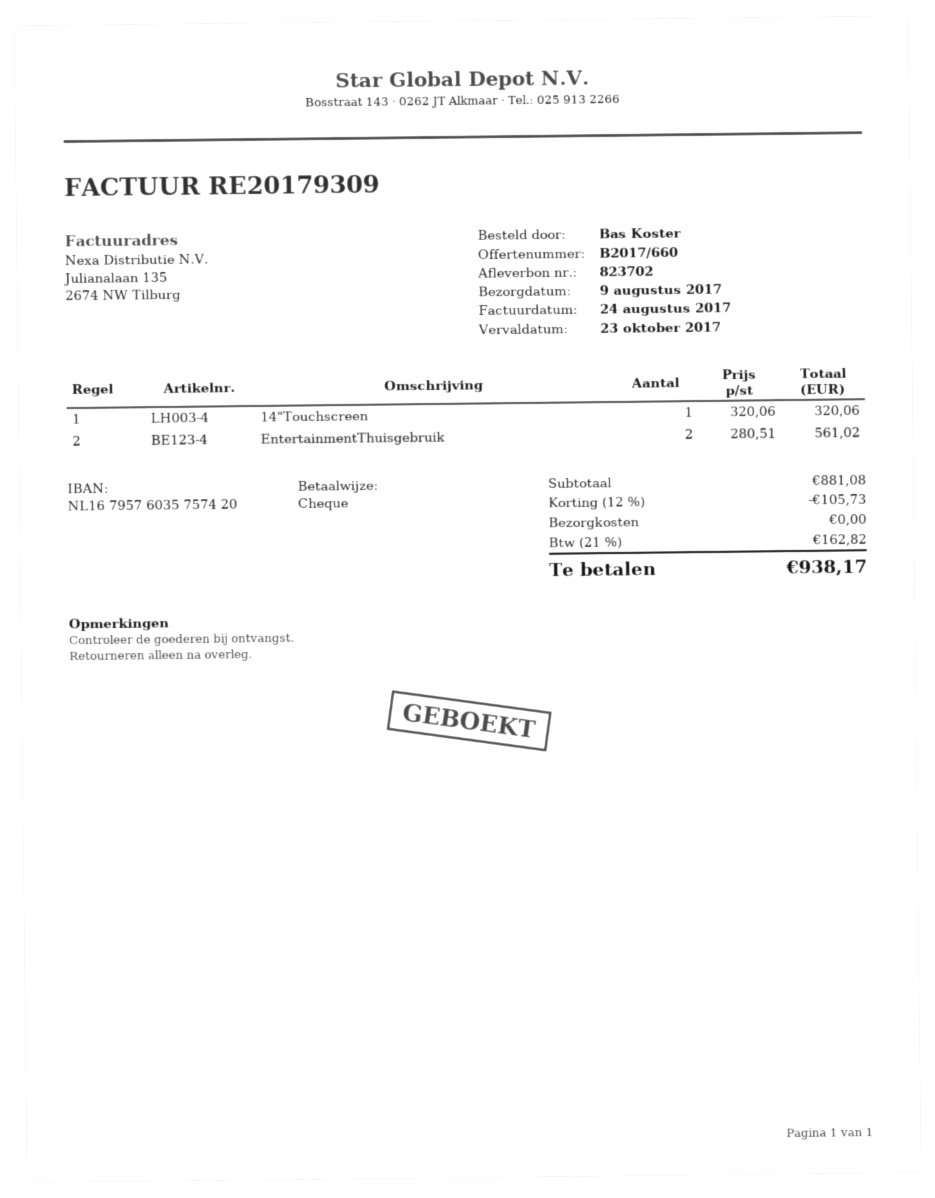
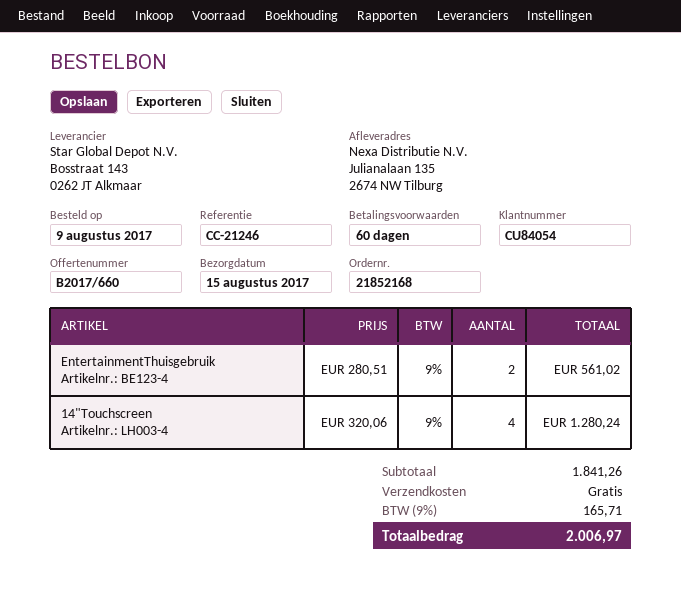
delivery date: 2017-08-09 -> 2017-08-15
14"Touchscreen: 1 x 320.06 = 320.06 -> 4 x 320.06 = 1280.24
subtotal: 881.08 -> 1841.26
discount: 12% = 105.73 -> none
tax: 21% = 162.82 -> 9% = 165.71
total: 938.17 -> 2006.97

